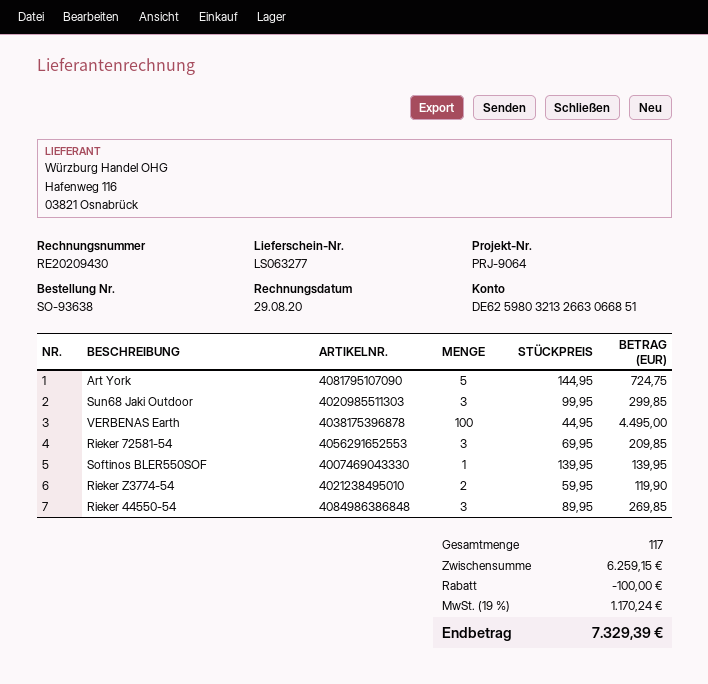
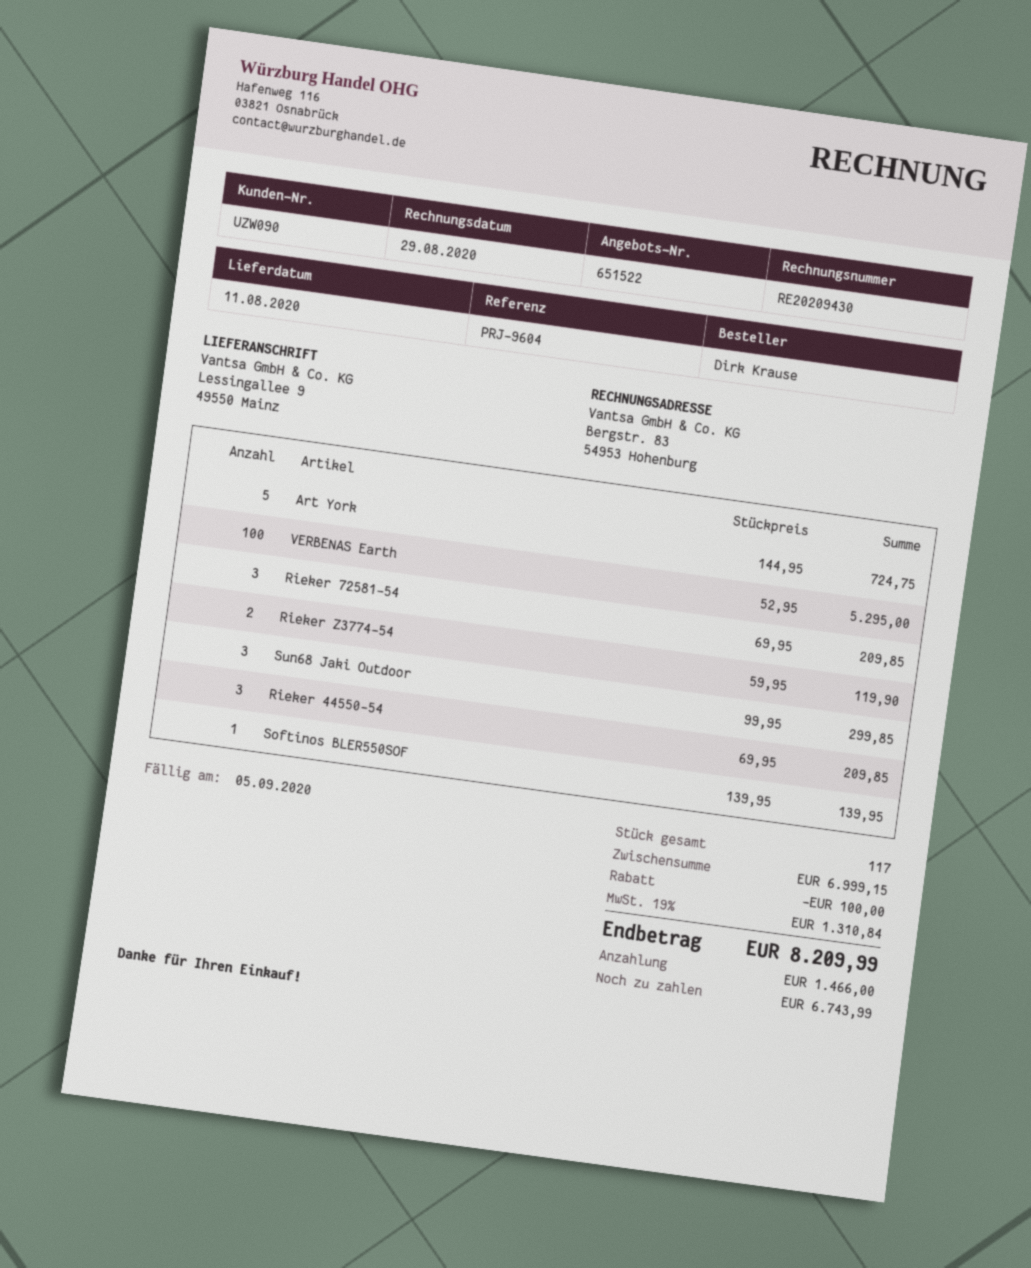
reference: PRJ-9064 -> PRJ-9604
VERBENAS Earth: 100 x 44.95 = 4495.00 -> 100 x 52.95 = 5295.00
Rieker 44550-54: 3 x 89.95 = 269.85 -> 3 x 69.95 = 209.85
subtotal: 6259.15 -> 6999.15
tax: 19% = 1170.24 -> 19% = 1310.84
total: 7329.39 -> 8209.99

